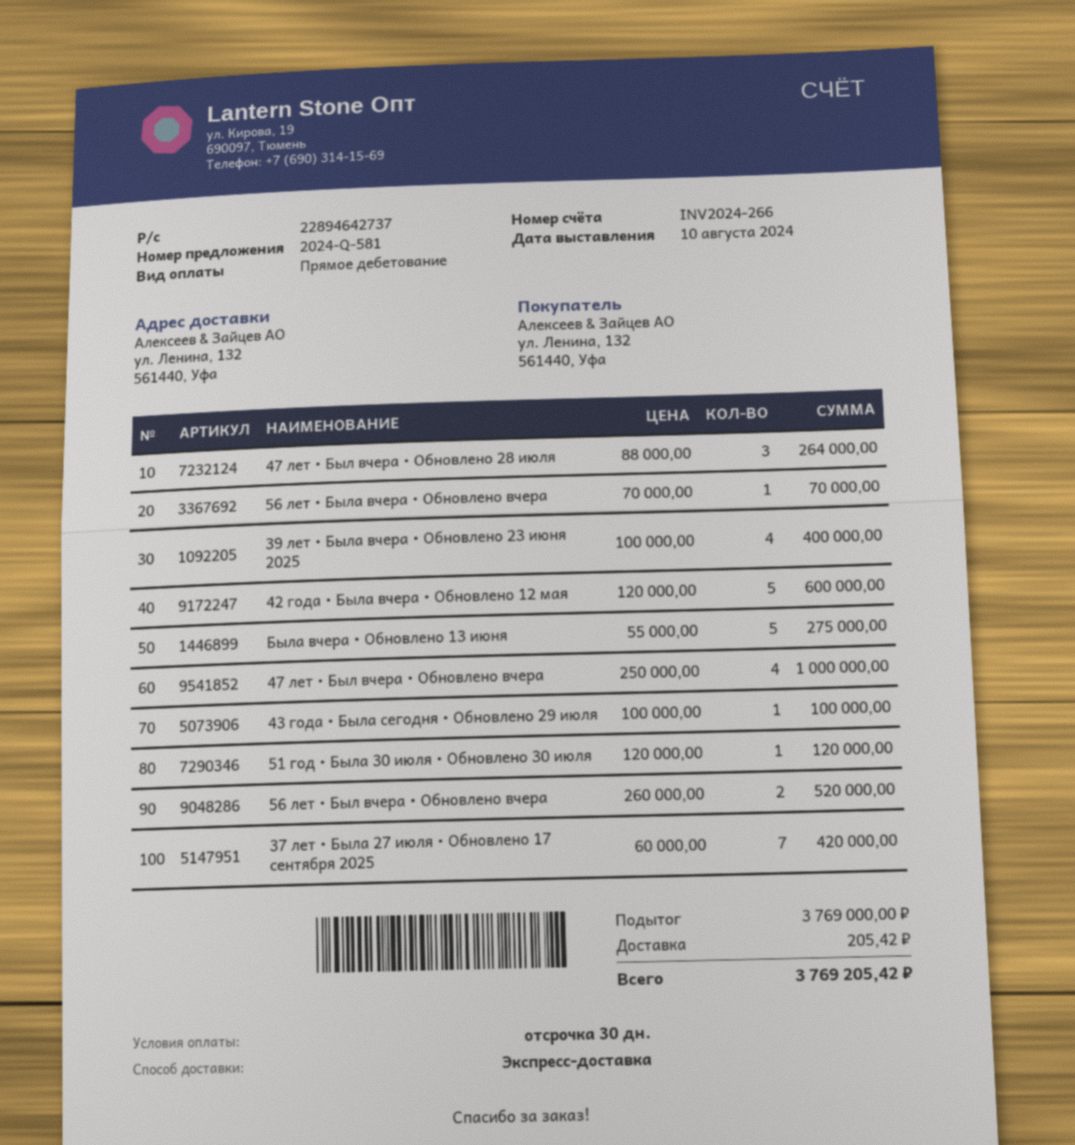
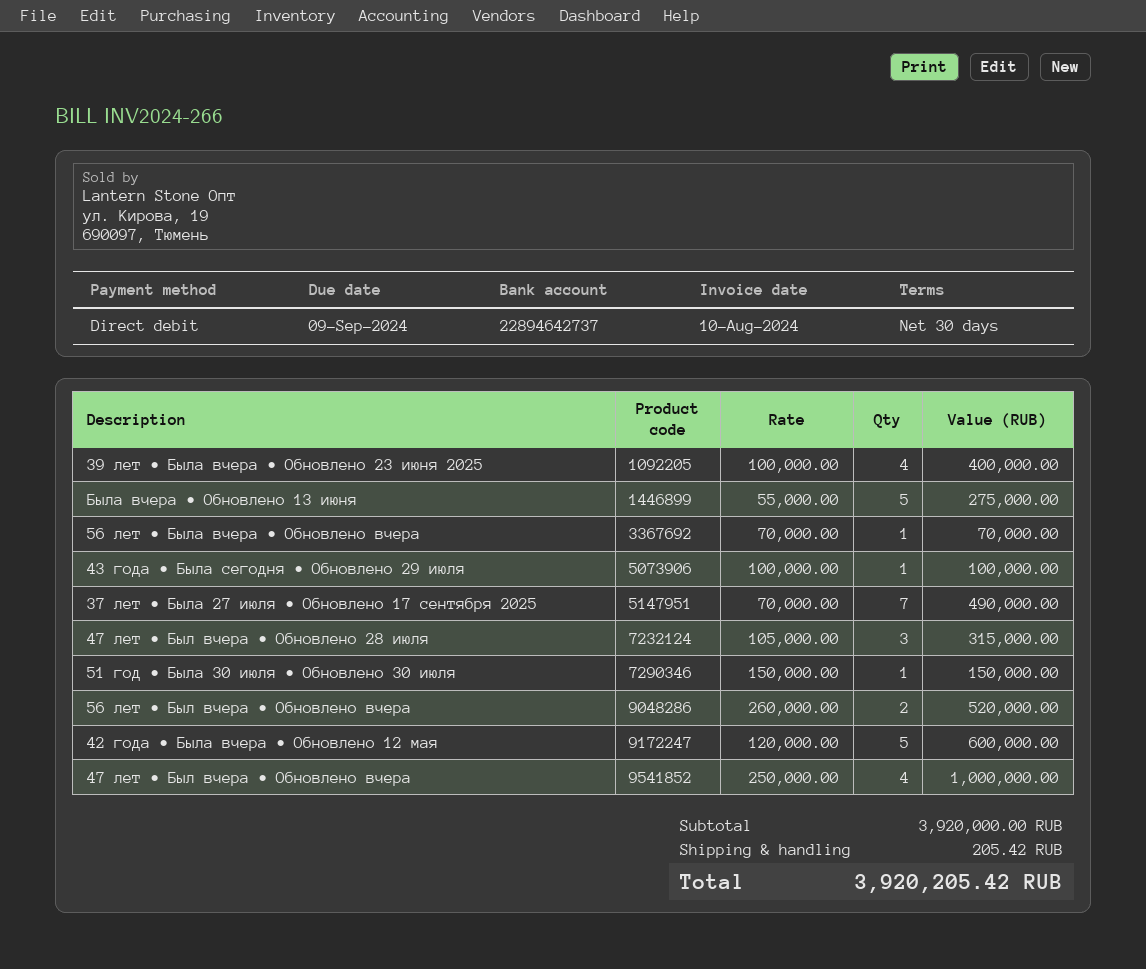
47 лет • Был вчера • Обновлено 28 июля: 3 x 88000.00 = 264000.00 -> 3 x 105000.00 = 315000.00
51 год • Была 30 июля • Обновлено 30 июля: 1 x 120000.00 = 120000.00 -> 1 x 150000.00 = 150000.00
37 лет • Была 27 июля • Обновлено 17 сентября 2025: 7 x 60000.00 = 420000.00 -> 7 x 70000.00 = 490000.00
subtotal: 3769000.00 -> 3920000.00
total: 3769205.42 -> 3920205.42

